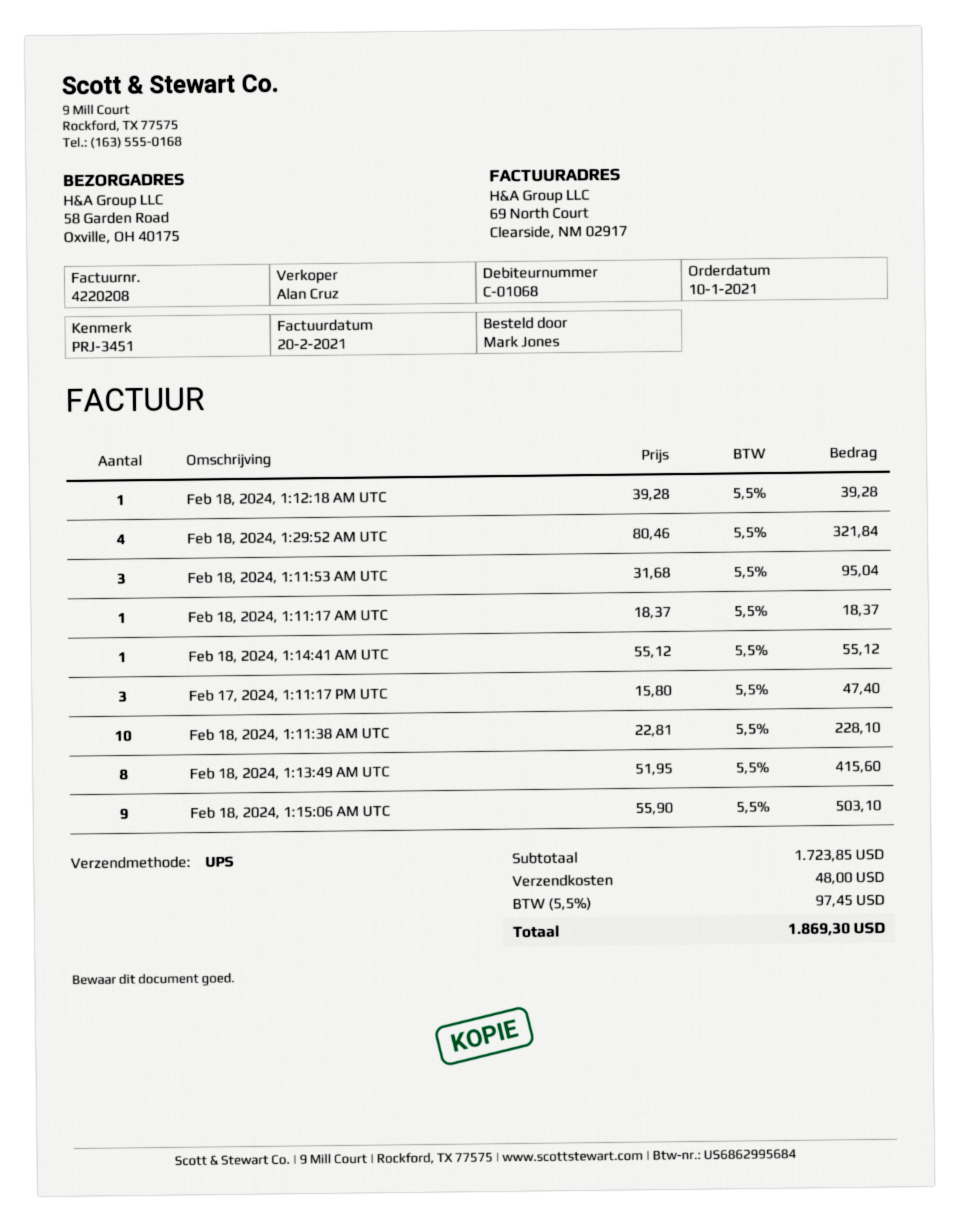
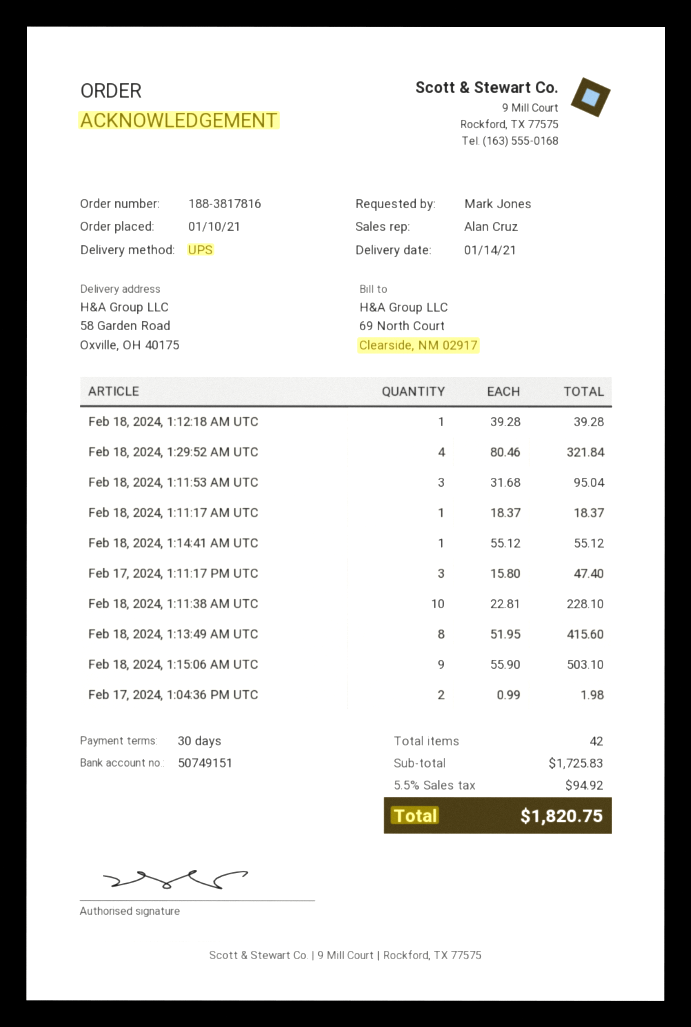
Feb 17, 2024, 1:04:36 PM UTC: none -> 2 x 0.99 = 1.98
subtotal: 1723.85 -> 1725.83
shipping: 48.00 -> none
tax: 5.5% = 97.45 -> 5.5% = 94.92
total: 1869.30 -> 1820.75

